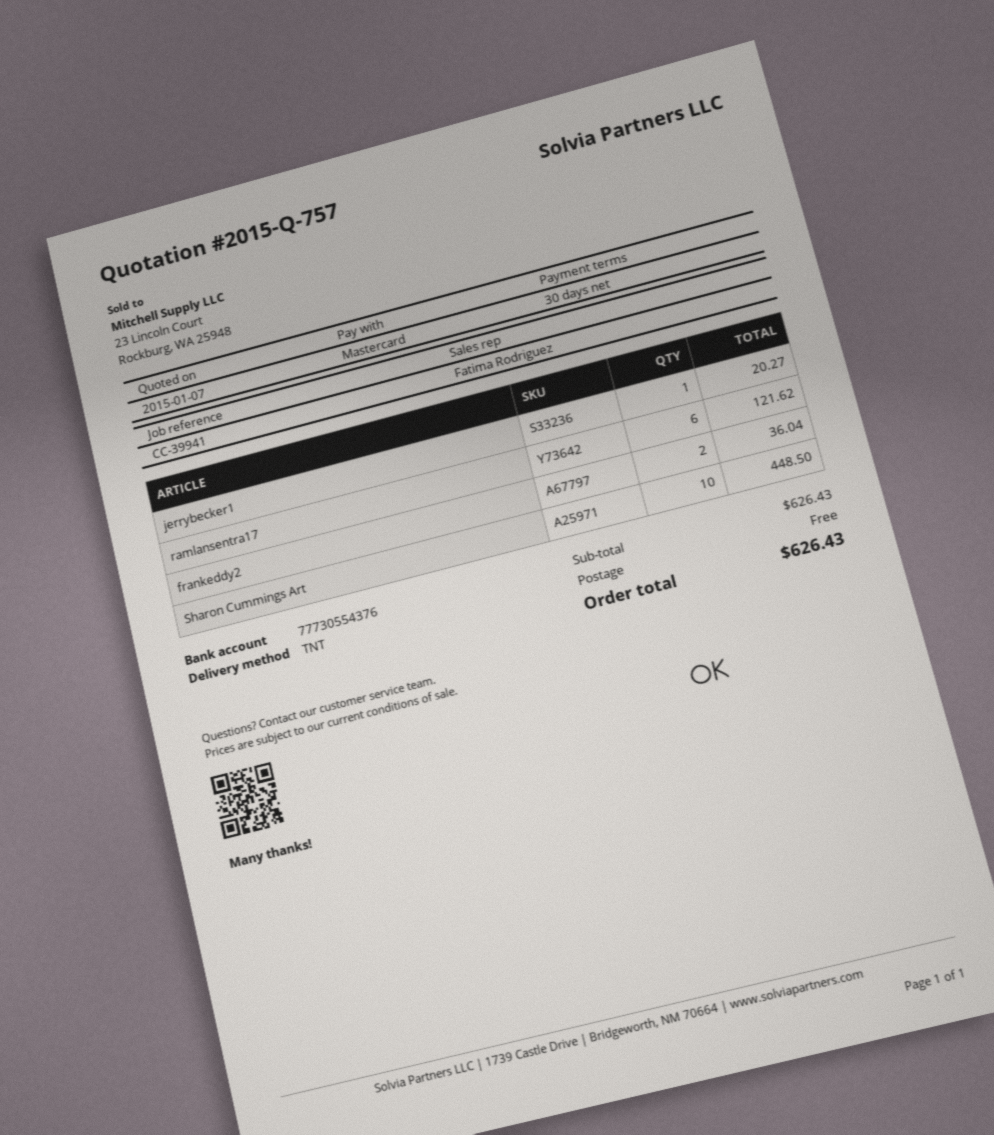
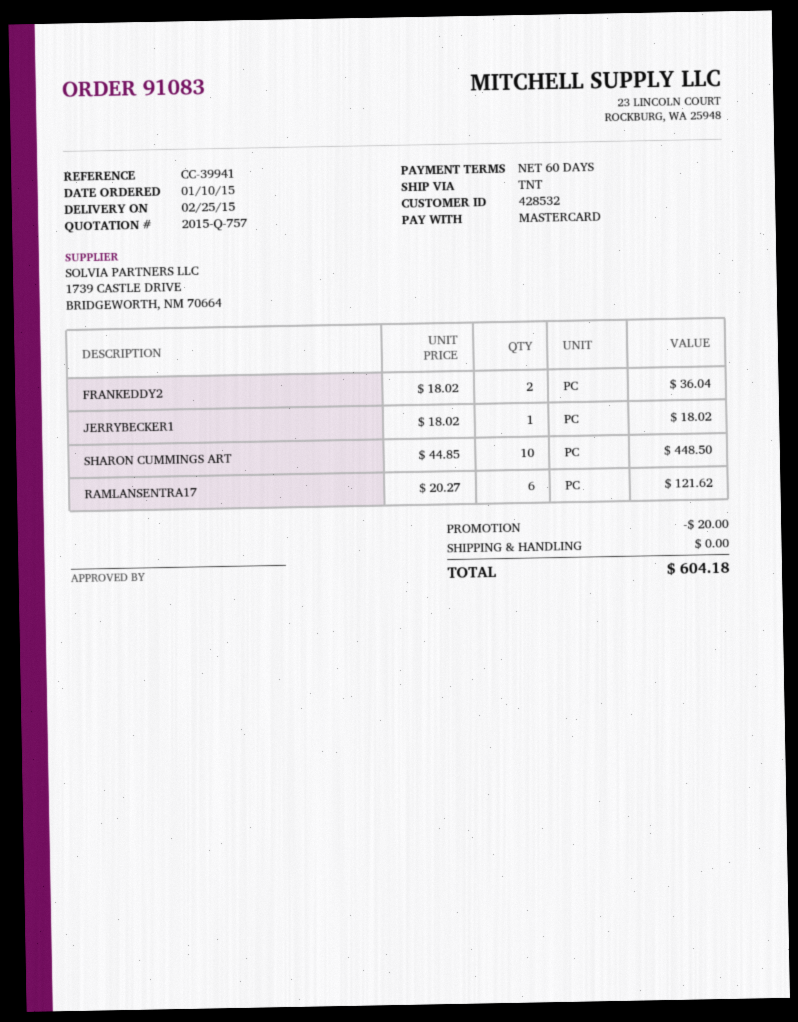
payment terms: 30 days -> 60 days
jerrybecker1: 1 for 20.27 -> 1 for 18.02
discount: none -> 20.00
total: 626.43 -> 604.18

